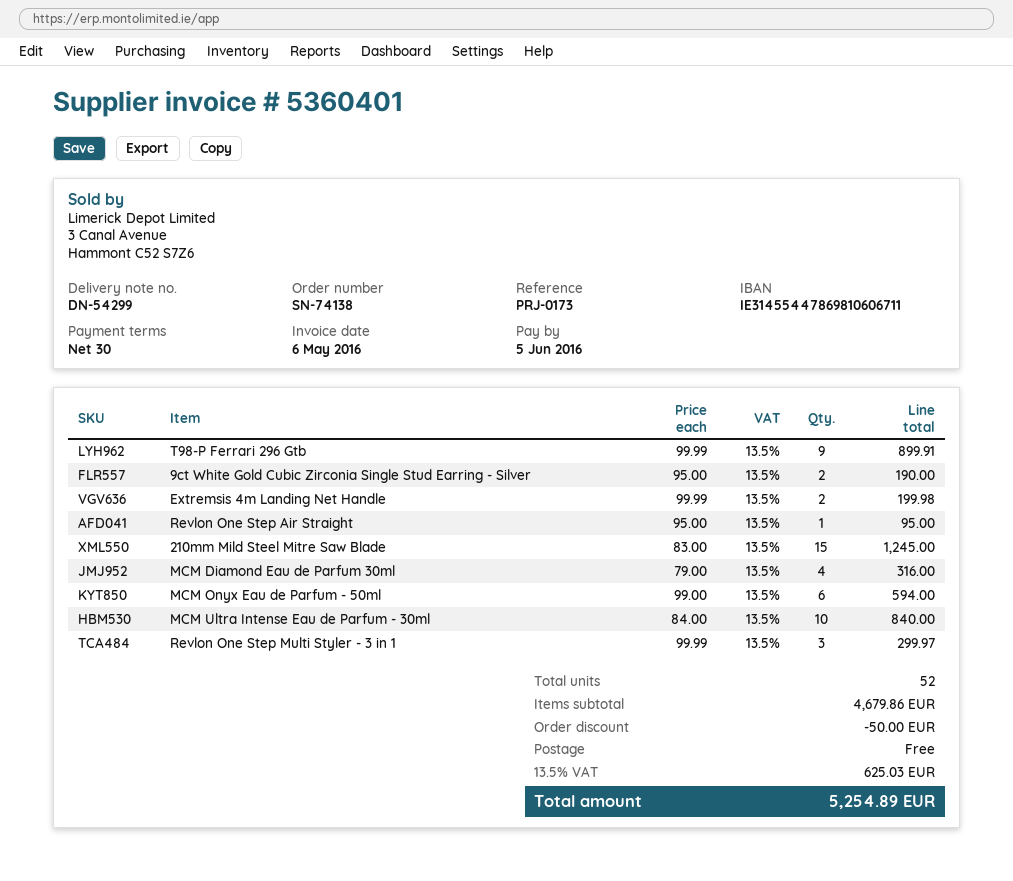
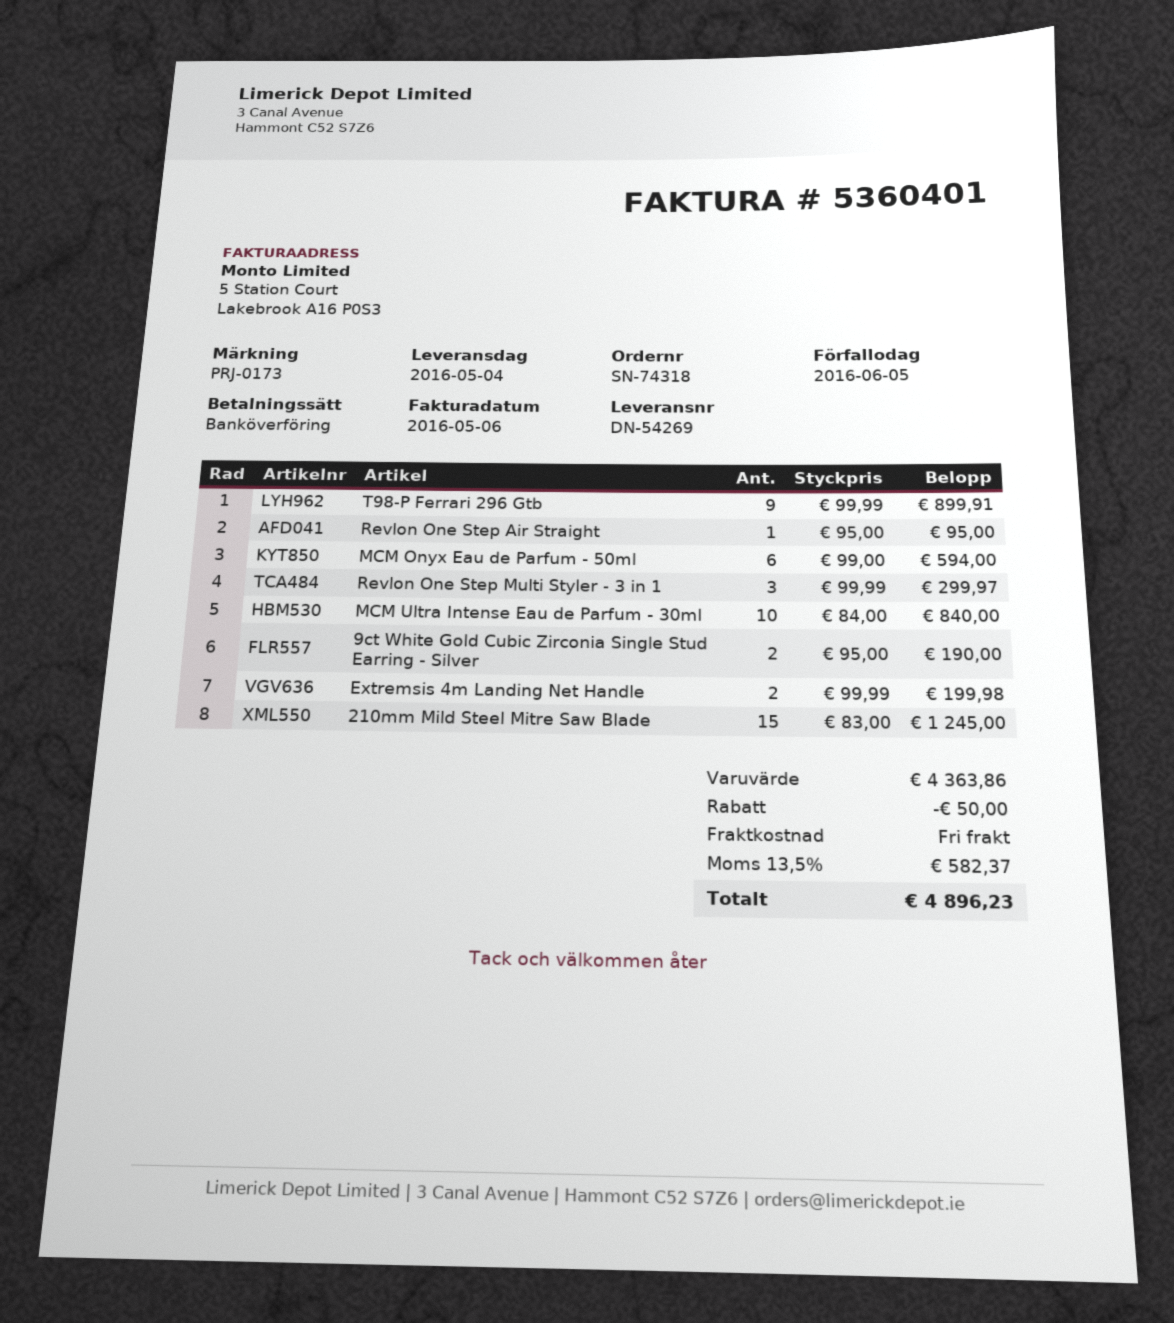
order number: SN-74138 -> SN-74318
delivery note number: DN-54299 -> DN-54269
MCM Diamond Eau de Parfum 30ml: 4 x 79.00 = 316.00 -> none
subtotal: 4679.86 -> 4363.86
tax: 13.5% = 625.03 -> 13.5% = 582.37
total: 5254.89 -> 4896.23

